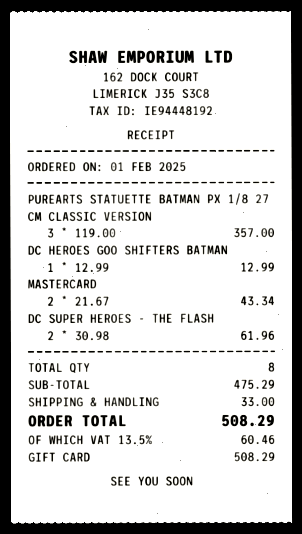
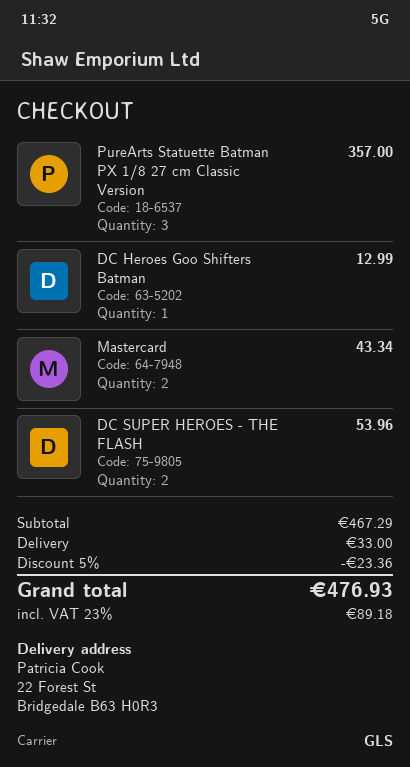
DC SUPER HEROES - THE FLASH: 2 for 61.96 -> 2 for 53.96
subtotal: 475.29 -> 467.29
discount: none -> 5% = 23.36
tax: 13.5% = 60.46 -> 23% = 89.18
total: 508.29 -> 476.93

